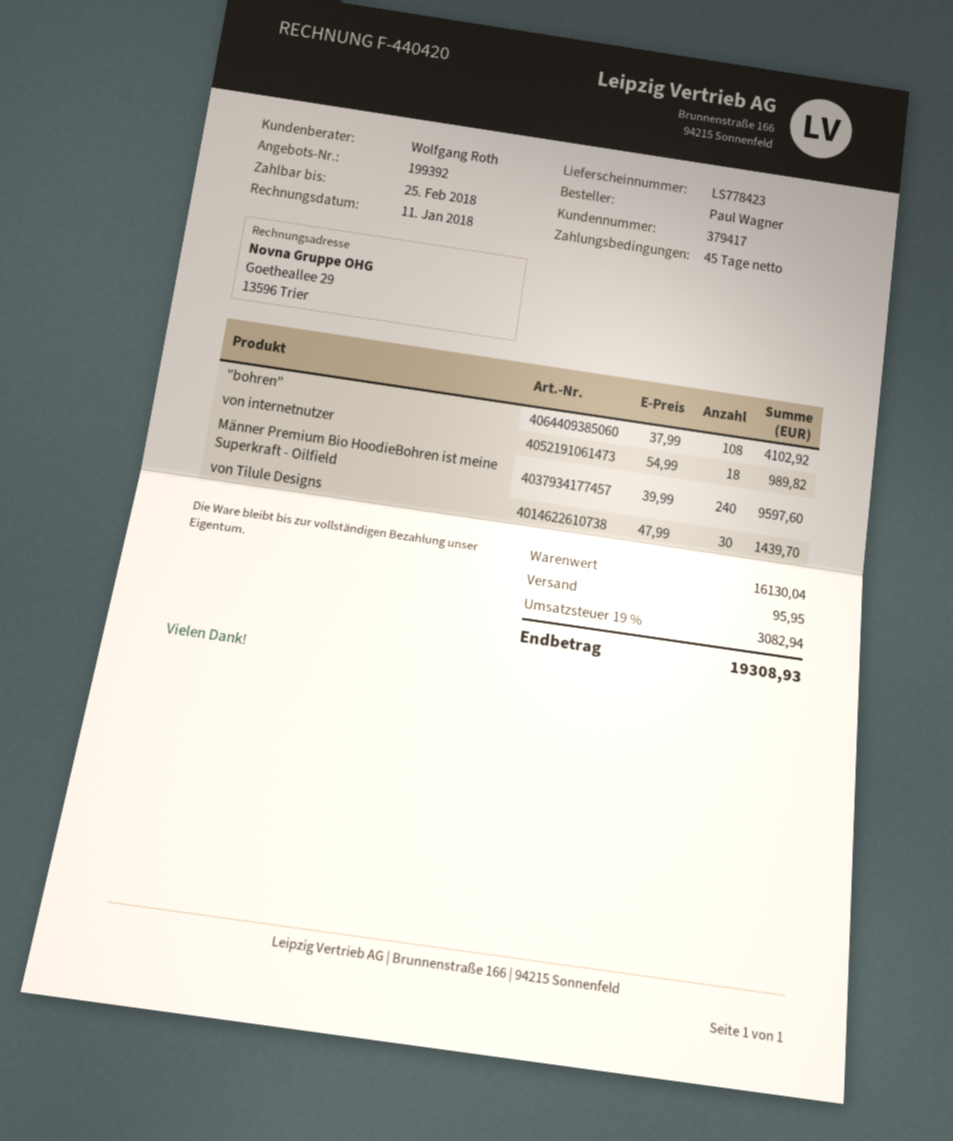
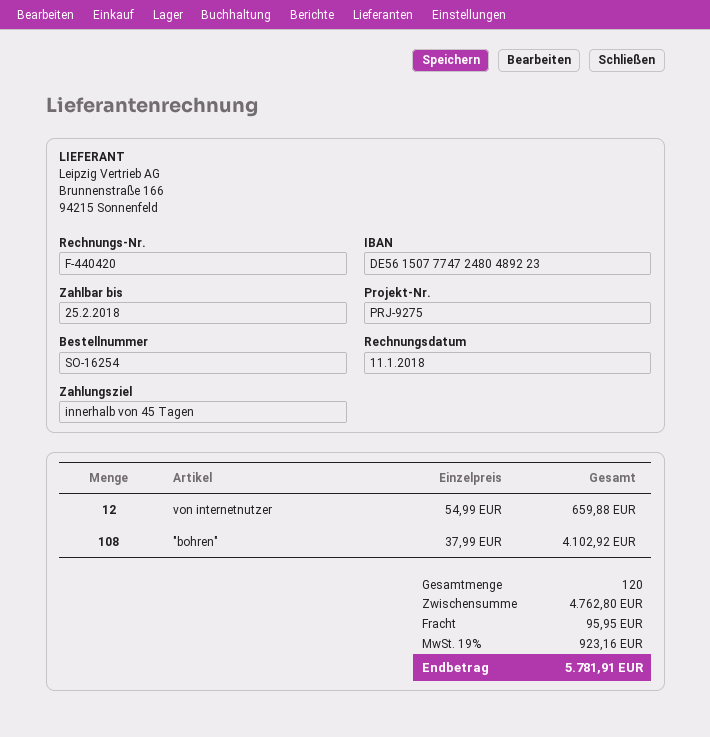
von internetnutzer: 18 x 54.99 = 989.82 -> 12 x 54.99 = 659.88
Männer Premium Bio HoodieBohren ist meine Superkraft - Oilfield: 240 x 39.99 = 9597.60 -> none
von Tilule Designs: 30 x 47.99 = 1439.70 -> none
subtotal: 16130.04 -> 4762.80
tax: 19% = 3082.94 -> 19% = 923.16
total: 19308.93 -> 5781.91

